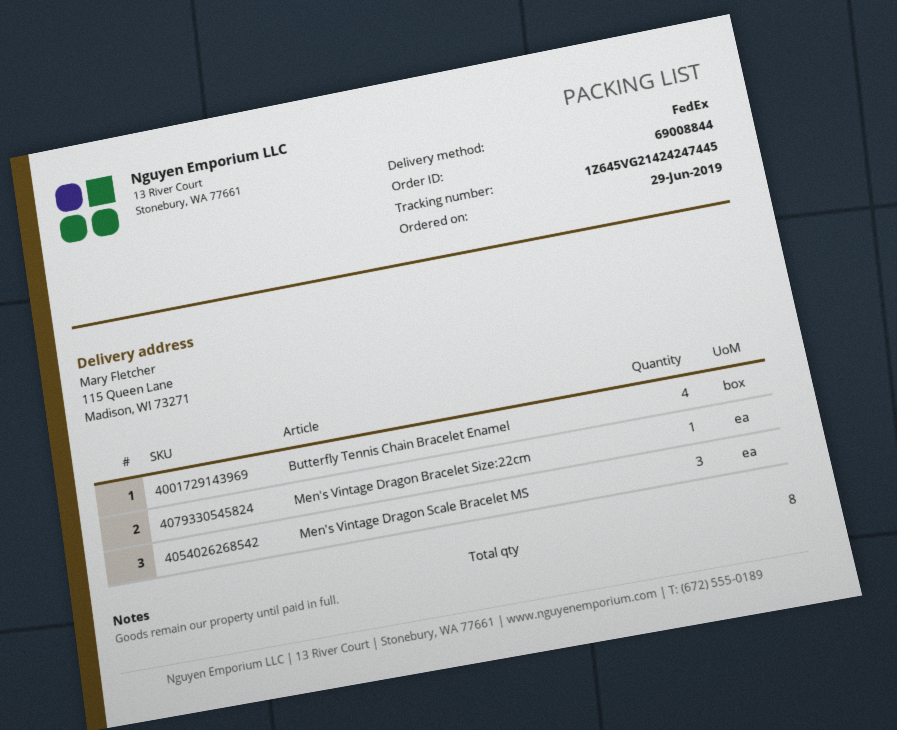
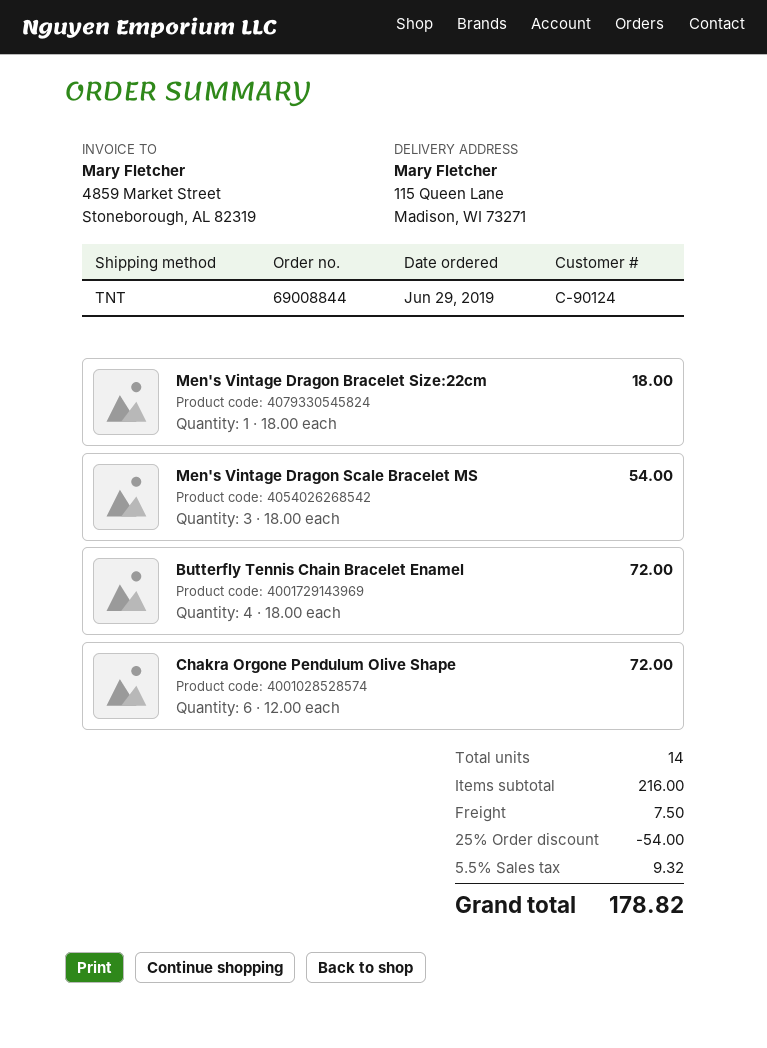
shipping method: FedEx -> TNT
Chakra Orgone Pendulum Olive Shape: none -> 6
total quantity: 8 -> 14

